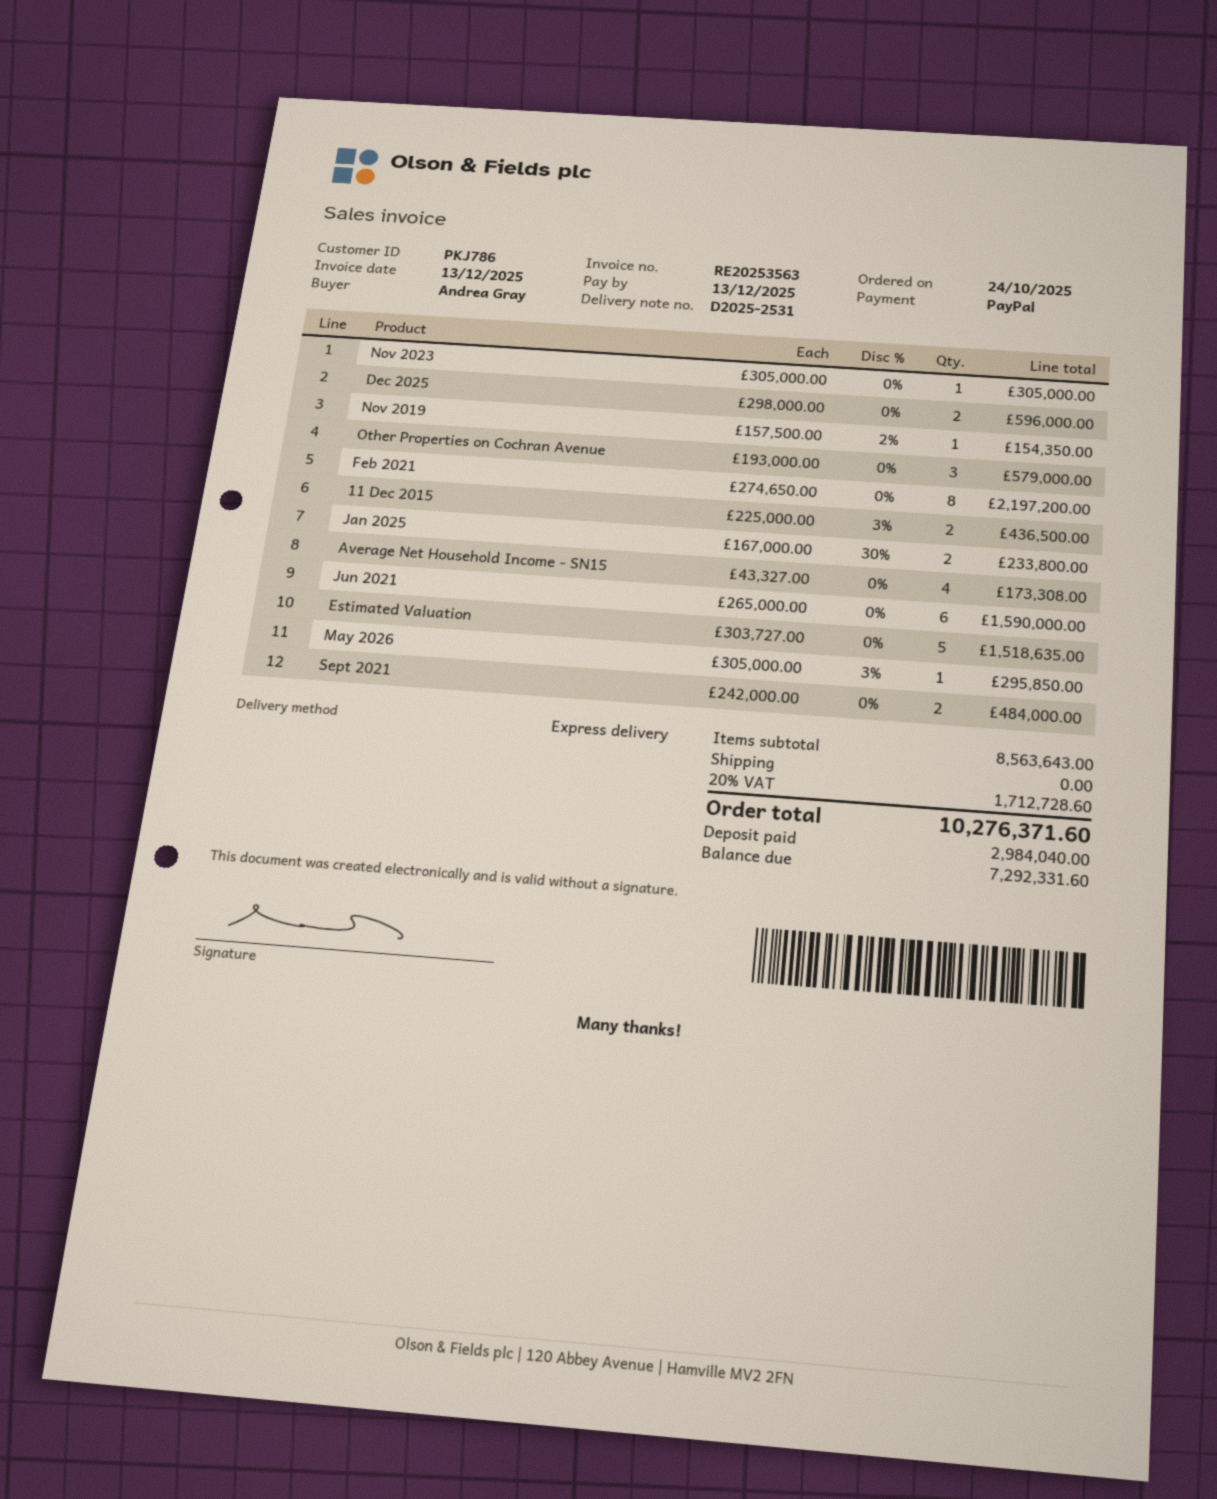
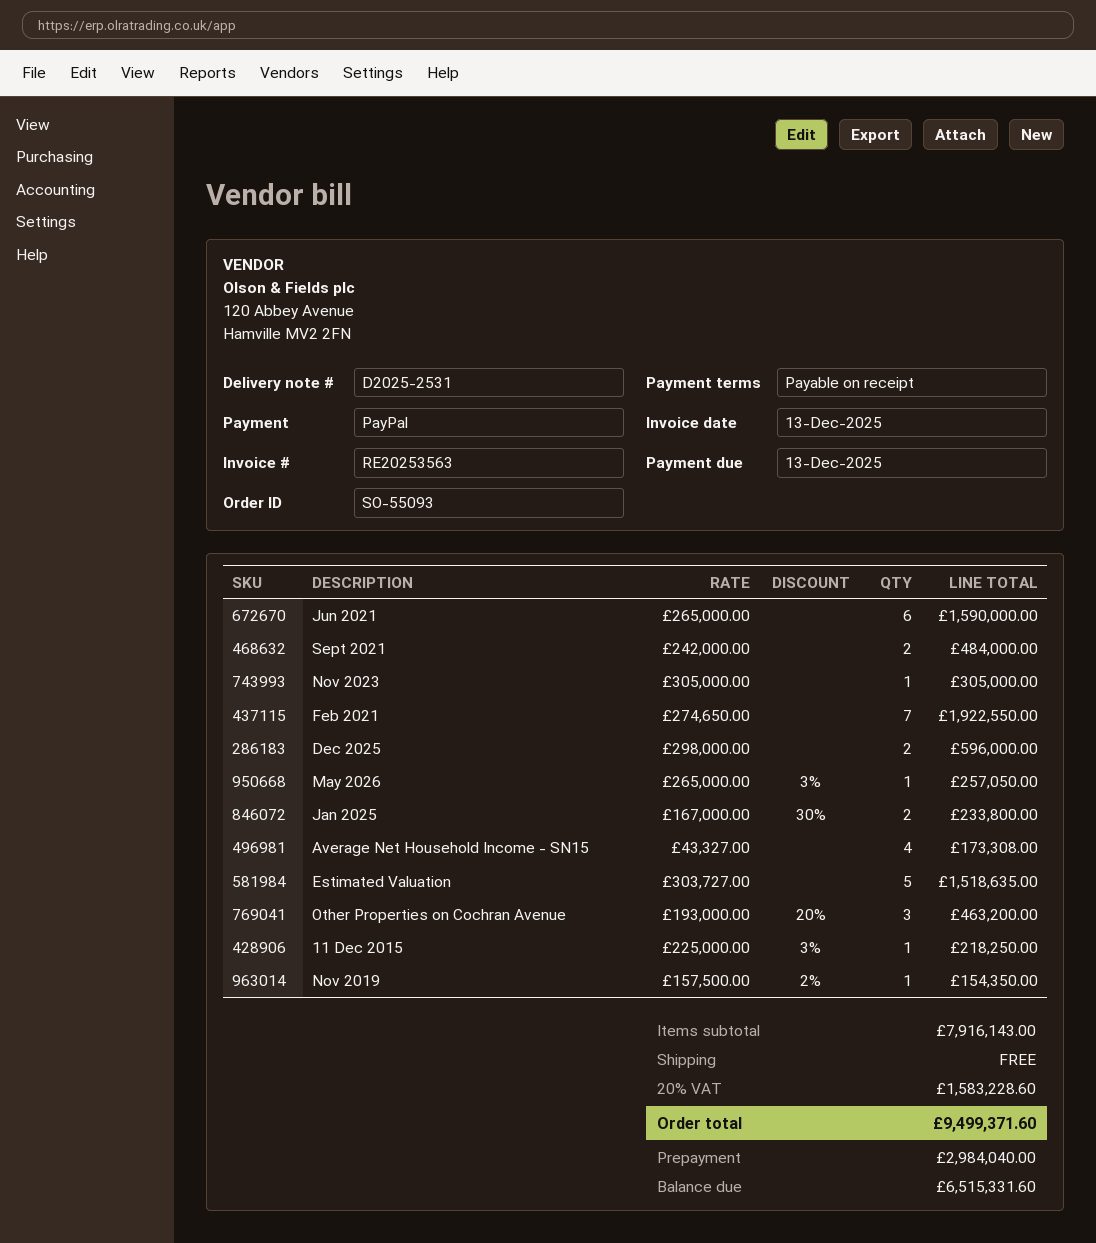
Other Properties on Cochran Avenue: 3 x 193000.00 = 579000.00 -> 3 x 193000.00 - 20% = 463200.00
Feb 2021: 8 x 274650.00 = 2197200.00 -> 7 x 274650.00 = 1922550.00
11 Dec 2015: 2 x 225000.00 - 3% = 436500.00 -> 1 x 225000.00 - 3% = 218250.00
May 2026: 1 x 305000.00 - 3% = 295850.00 -> 1 x 265000.00 - 3% = 257050.00
subtotal: 8563643.00 -> 7916143.00
tax: 20% = 1712728.60 -> 20% = 1583228.60
total: 10276371.60 -> 9499371.60
balance: 7292331.60 -> 6515331.60

